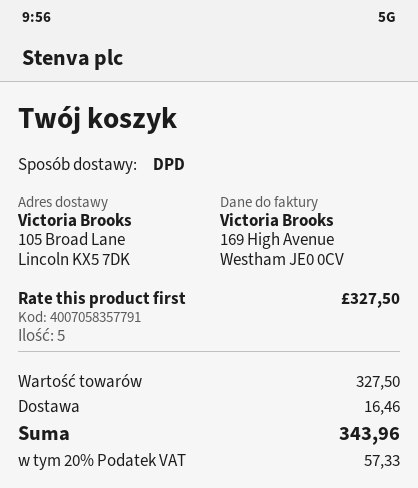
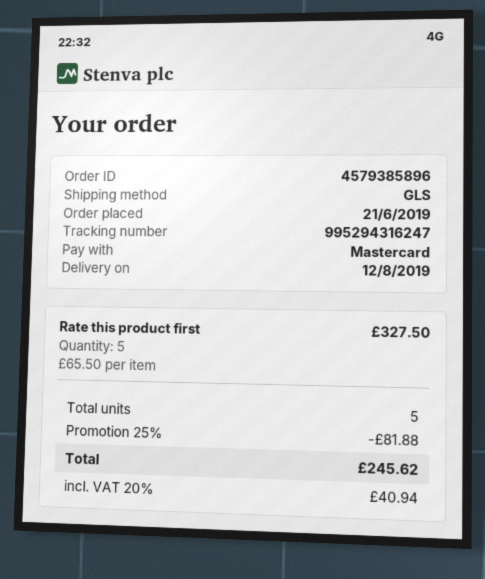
shipping method: DPD -> GLS
discount: none -> 25% = 81.88
shipping: 16.46 -> none
tax: 20% = 57.33 -> 20% = 40.94
total: 343.96 -> 245.62

